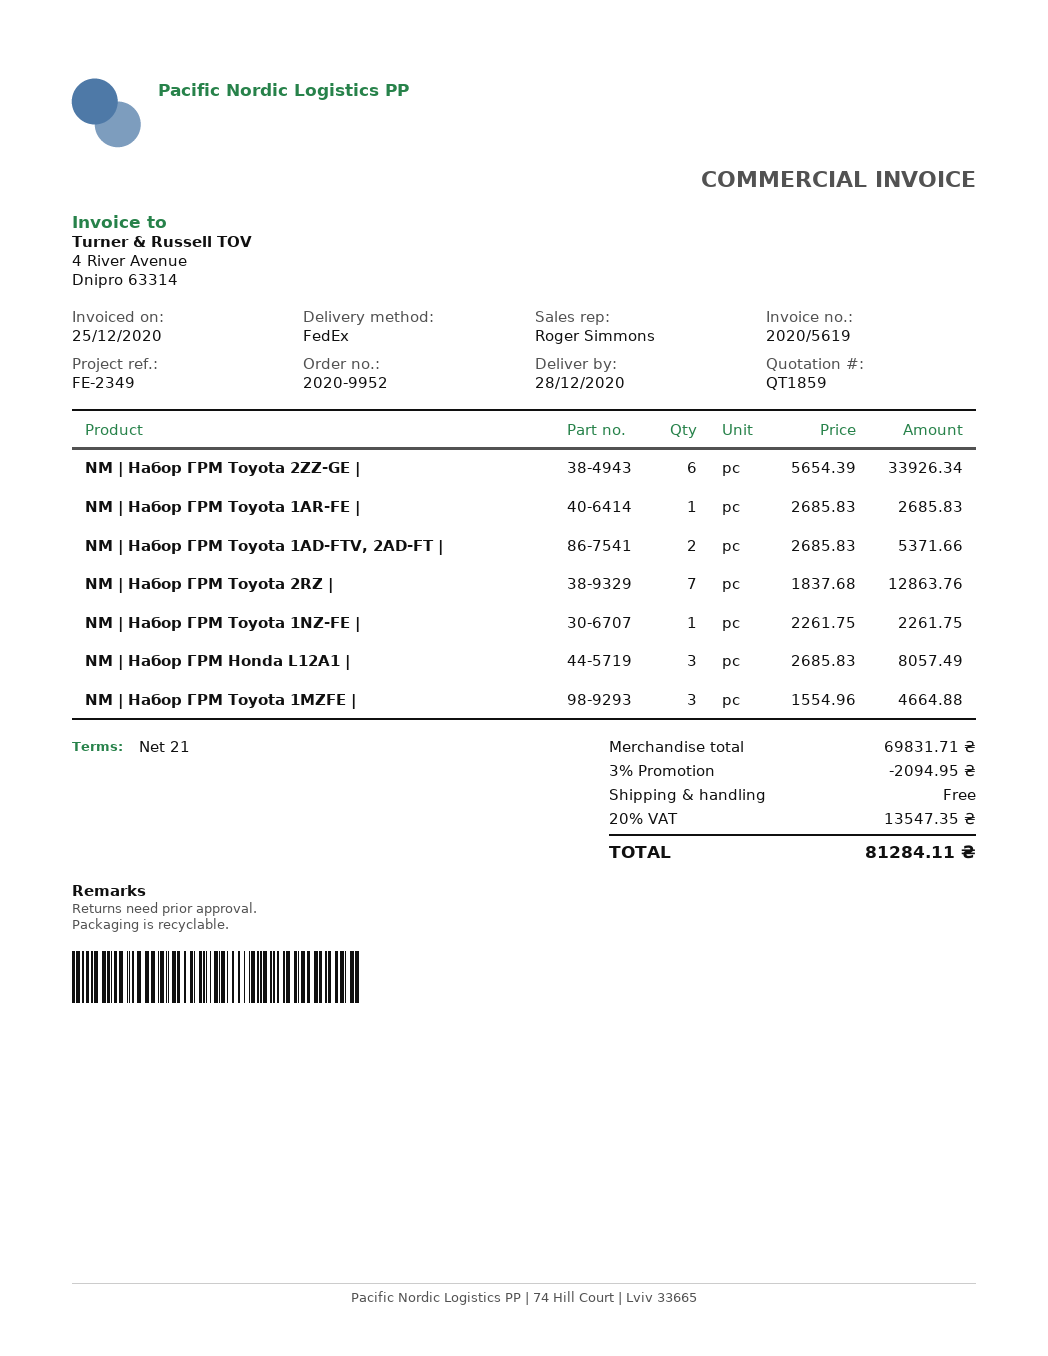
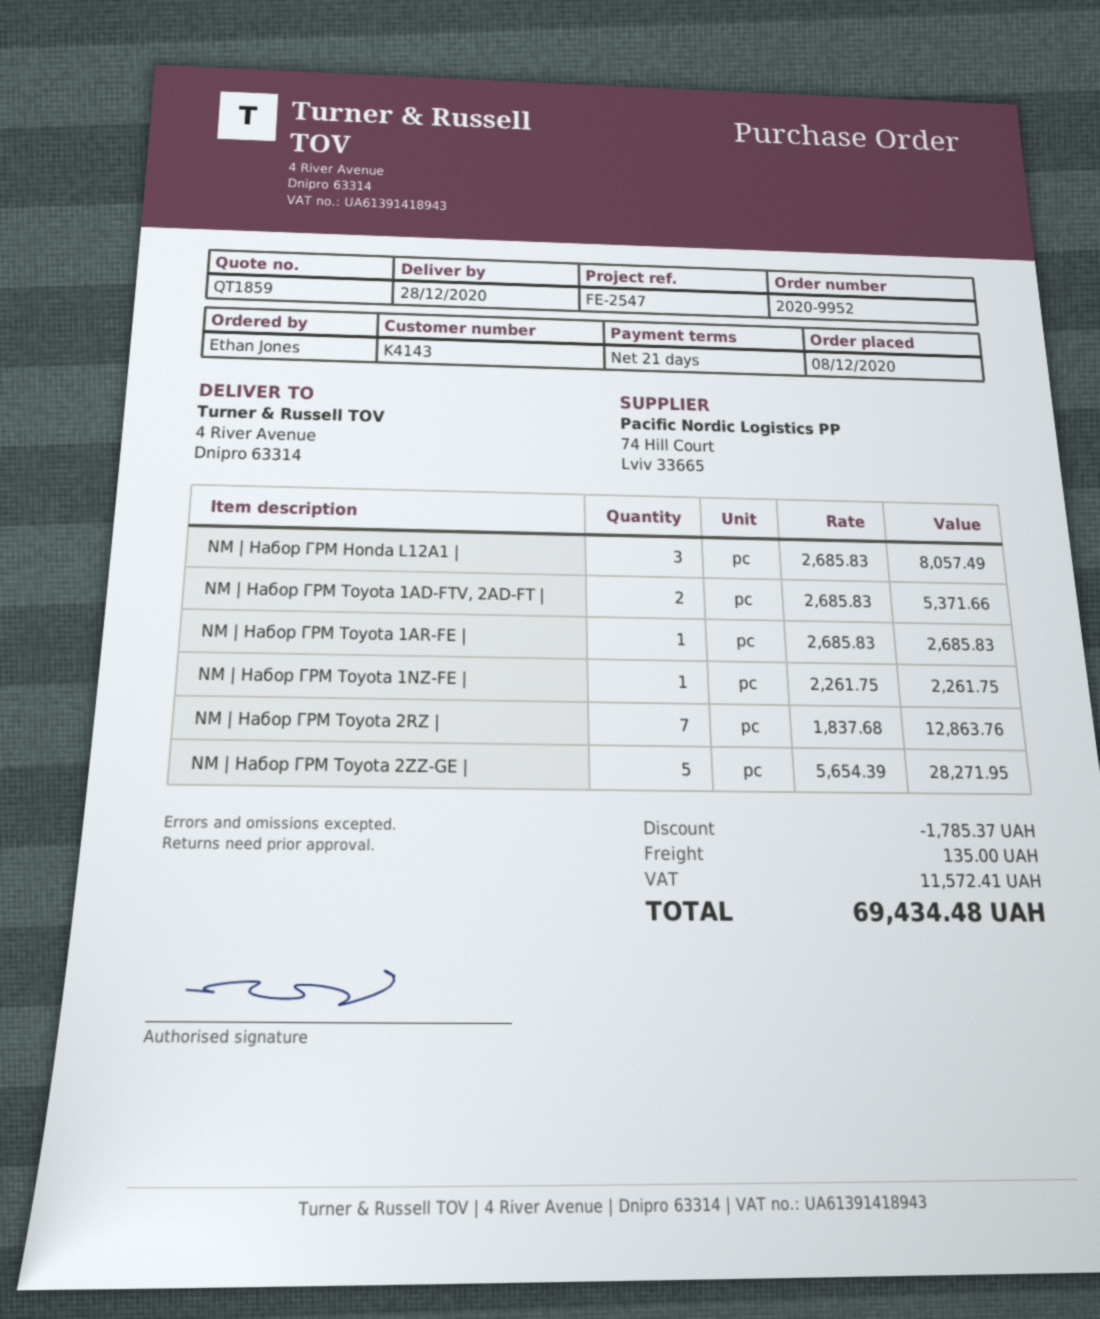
reference: FE-2349 -> FE-2547
NM | Набор ГРМ Toyota 2ZZ-GE |: 6 x 5654.39 = 33926.34 -> 5 x 5654.39 = 28271.95
NM | Набор ГРМ Toyota 1MZFE |: 3 x 1554.96 = 4664.88 -> none
discount: 2094.95 -> 1785.37
shipping: 0.00 -> 135.00
tax: 13547.35 -> 11572.41
total: 81284.11 -> 69434.48

